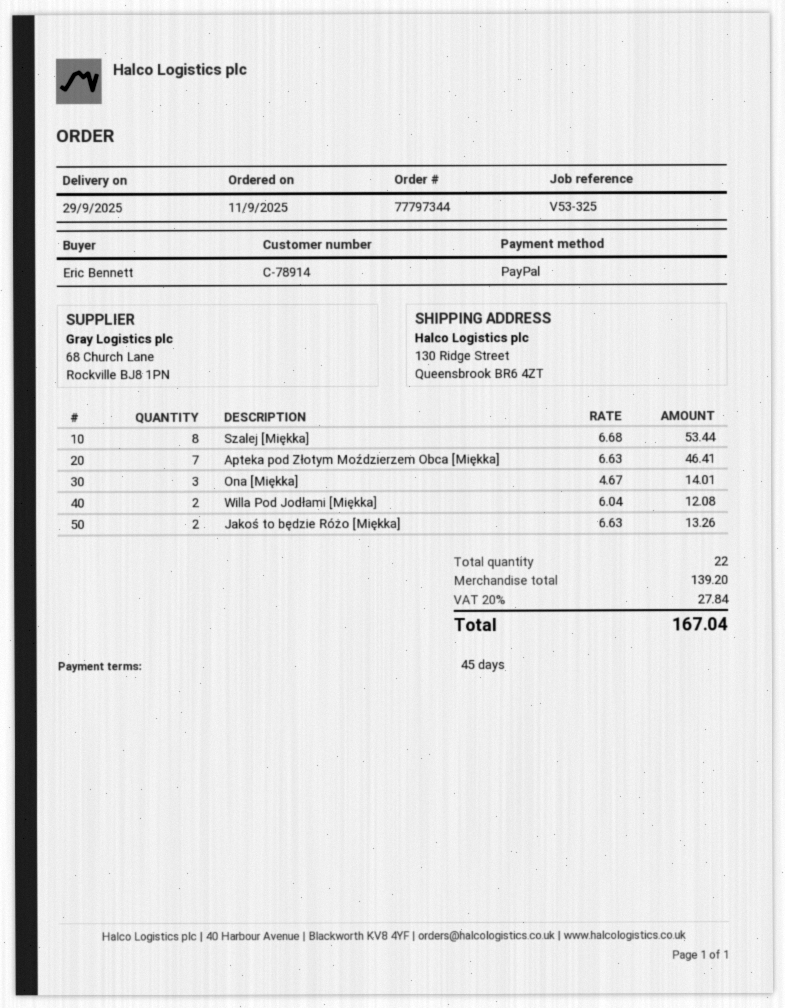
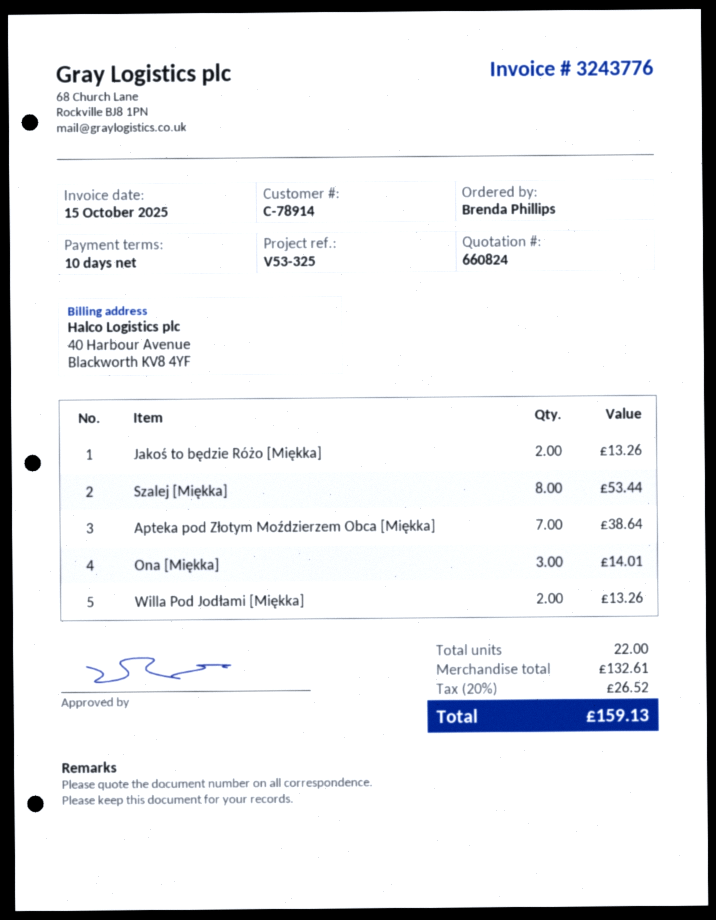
payment terms: 45 days -> 10 days
ordered by: Eric Bennett -> Brenda Phillips
Apteka pod Złotym Moździerzem Obca [Miękka]: 7 for 46.41 -> 7 for 38.64
Willa Pod Jodłami [Miękka]: 2 for 12.08 -> 2 for 13.26
subtotal: 139.20 -> 132.61
tax: 20% = 27.84 -> 20% = 26.52
total: 167.04 -> 159.13

